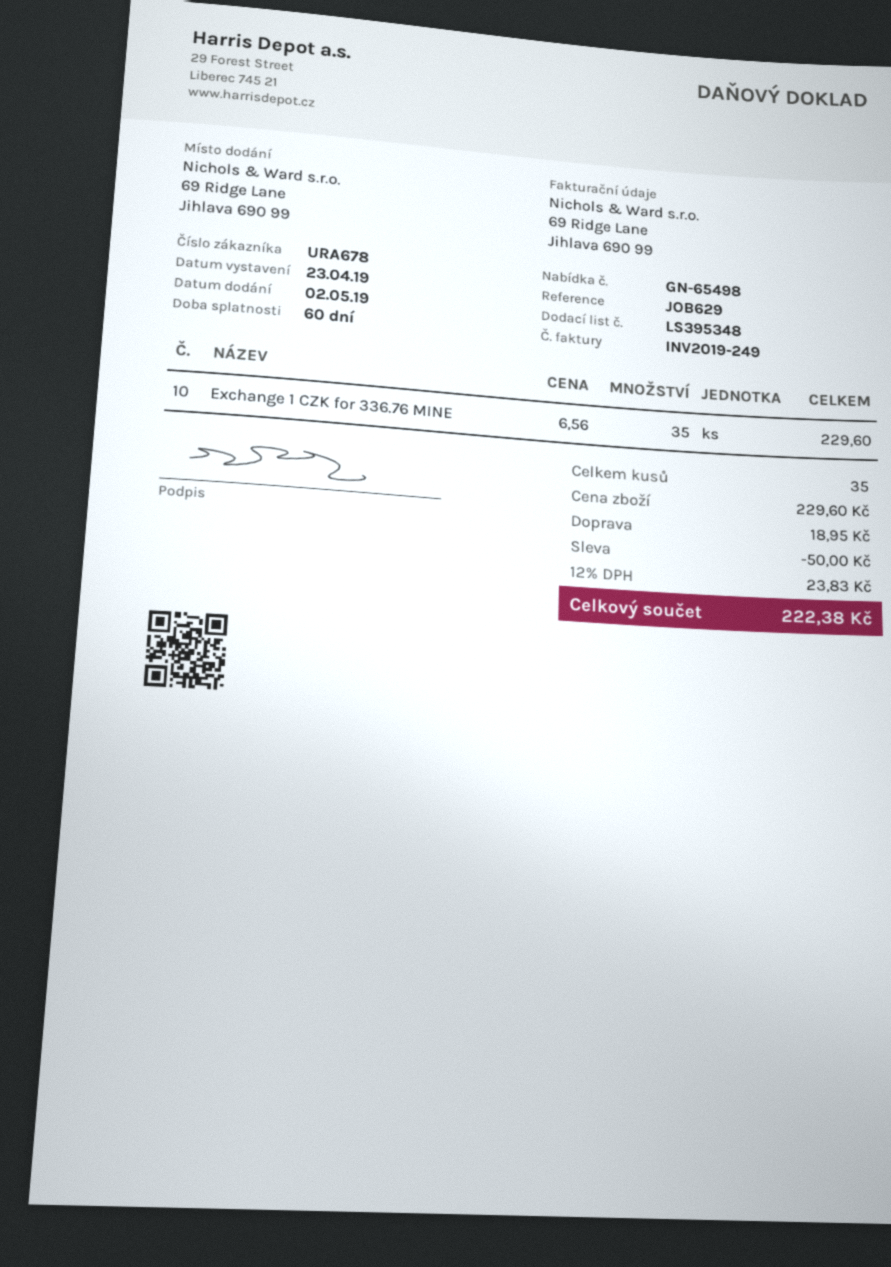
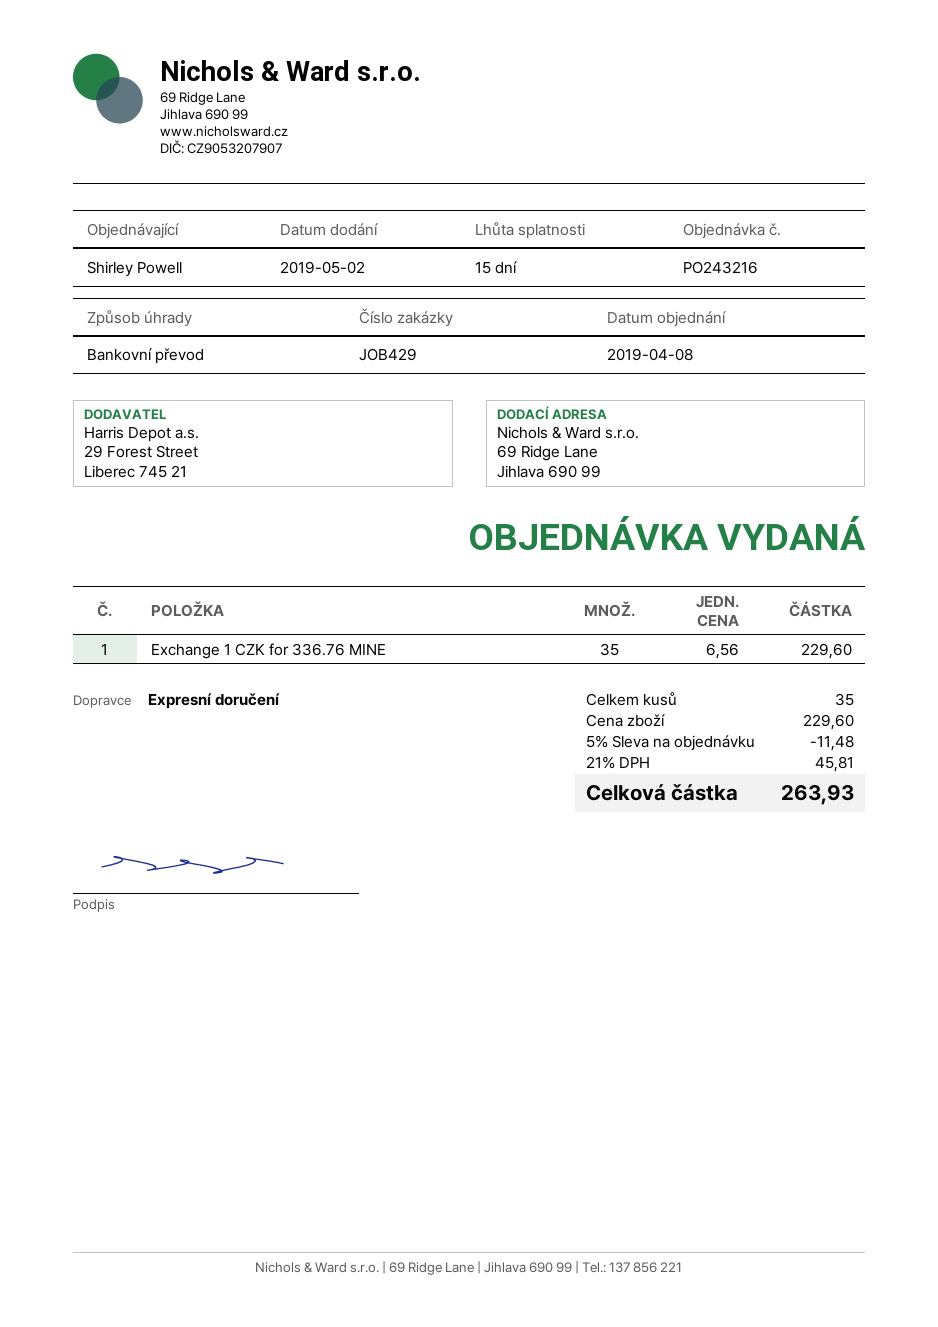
payment terms: 60 days -> 15 days
reference: JOB629 -> JOB429
discount: 50.00 -> 11.48
shipping: 18.95 -> none
tax: 12% = 23.83 -> 21% = 45.81
total: 222.38 -> 263.93

